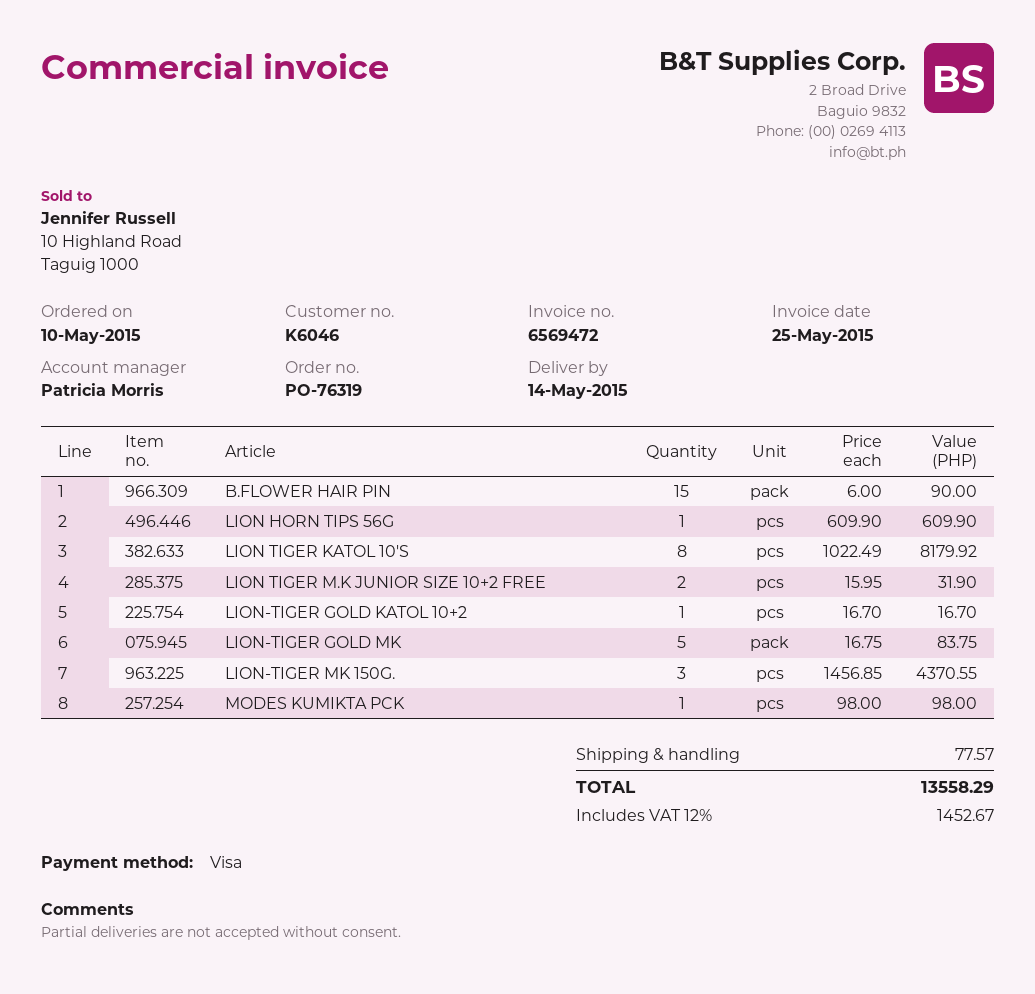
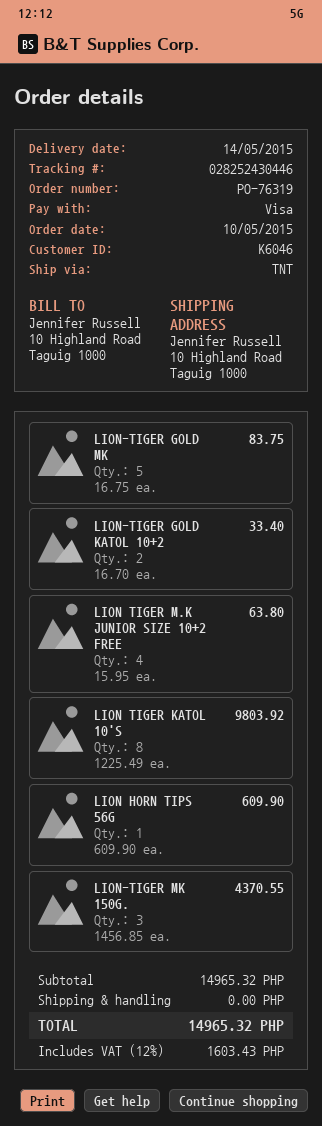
B.FLOWER HAIR PIN: 15 x 6.00 = 90.00 -> none
LION TIGER KATOL 10'S: 8 x 1022.49 = 8179.92 -> 8 x 1225.49 = 9803.92
LION TIGER M.K JUNIOR SIZE 10+2 FREE: 2 x 15.95 = 31.90 -> 4 x 15.95 = 63.80
LION-TIGER GOLD KATOL 10+2: 1 x 16.70 = 16.70 -> 2 x 16.70 = 33.40
MODES KUMIKTA PCK: 1 x 98.00 = 98.00 -> none
shipping: 77.57 -> 0.00
tax: 12% = 1452.67 -> 12% = 1603.43
total: 13558.29 -> 14965.32

